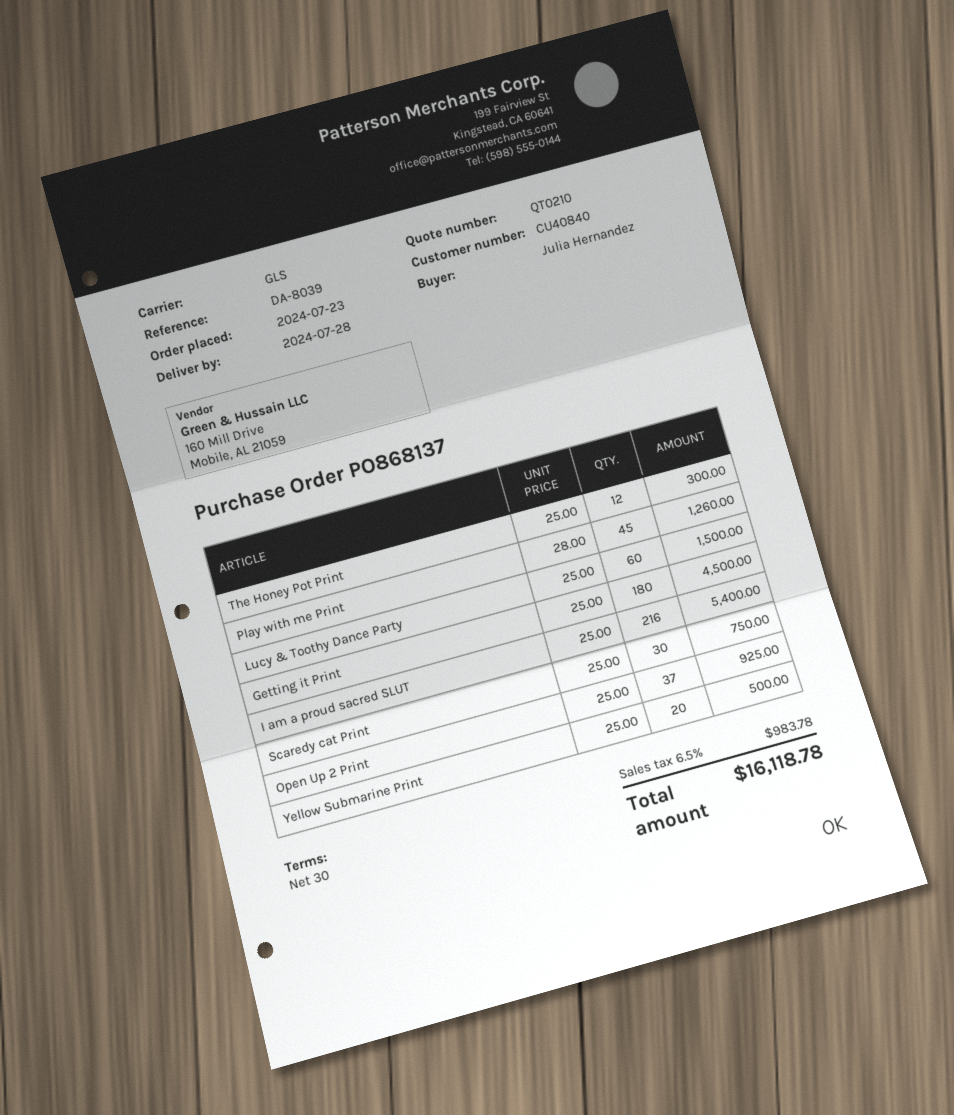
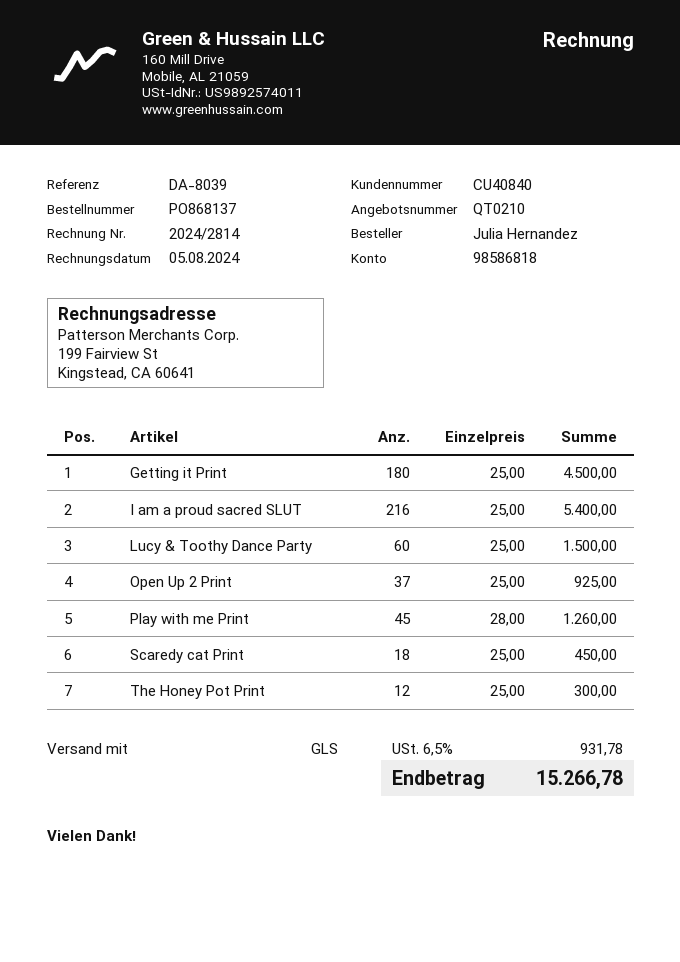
Scaredy cat Print: 30 x 25.00 = 750.00 -> 18 x 25.00 = 450.00
Yellow Submarine Print: 20 x 25.00 = 500.00 -> none
tax: 6.5% = 983.78 -> 6.5% = 931.78
total: 16118.78 -> 15266.78

